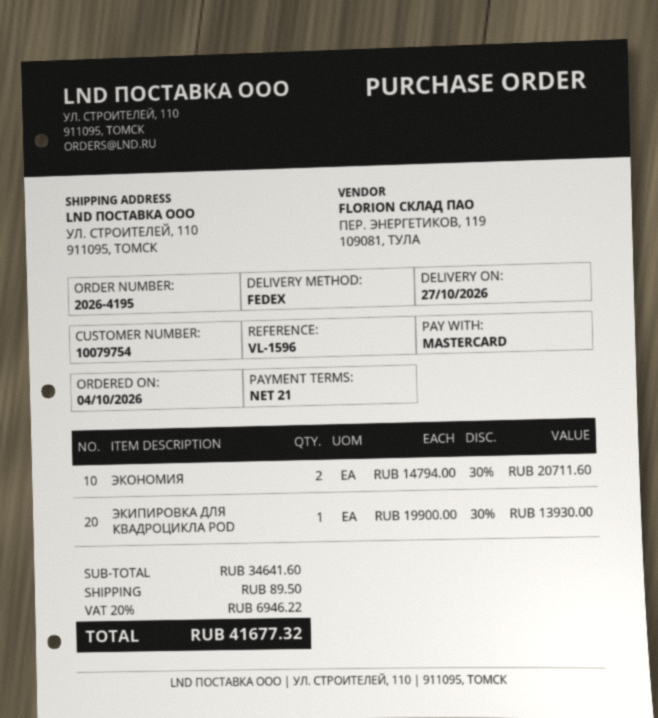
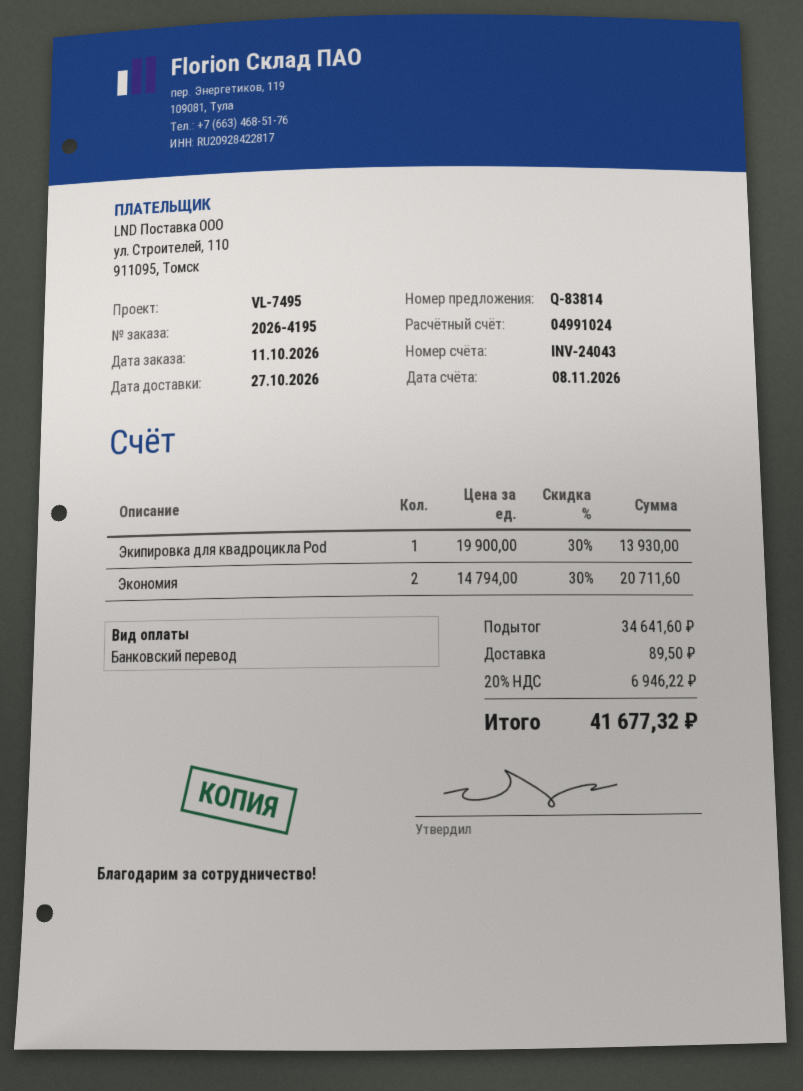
order date: 2026-10-04 -> 2026-10-11
reference: VL-1596 -> VL-7495
payment method: Mastercard -> bank transfer

